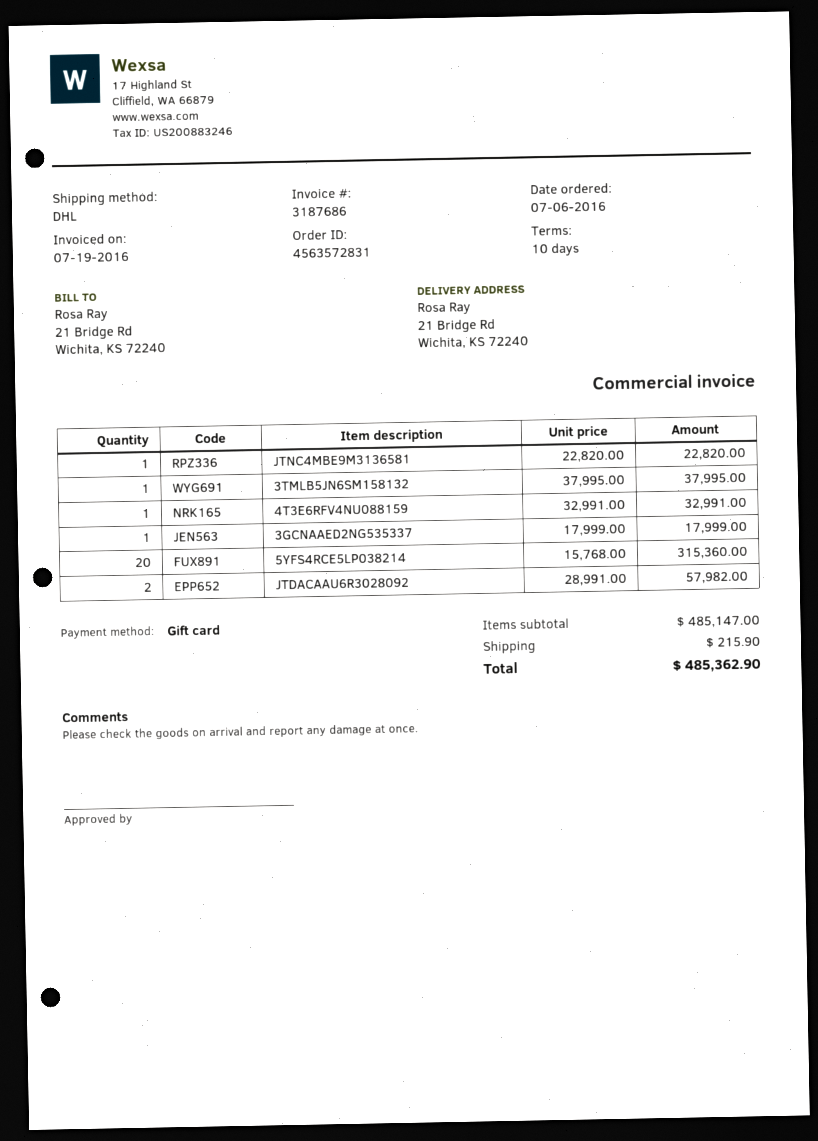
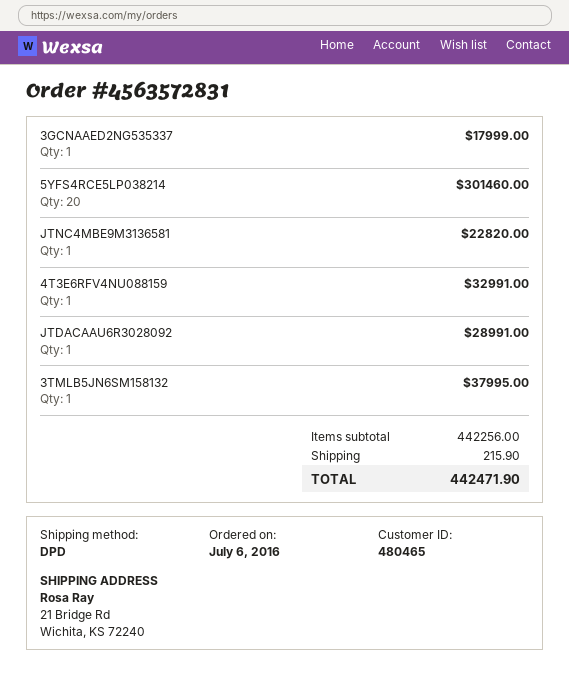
shipping method: DHL -> DPD
5YFS4RCE5LP038214: 20 for 315360.00 -> 20 for 301460.00
JTDACAAU6R3028092: 2 for 57982.00 -> 1 for 28991.00
subtotal: 485147.00 -> 442256.00
total: 485362.90 -> 442471.90

